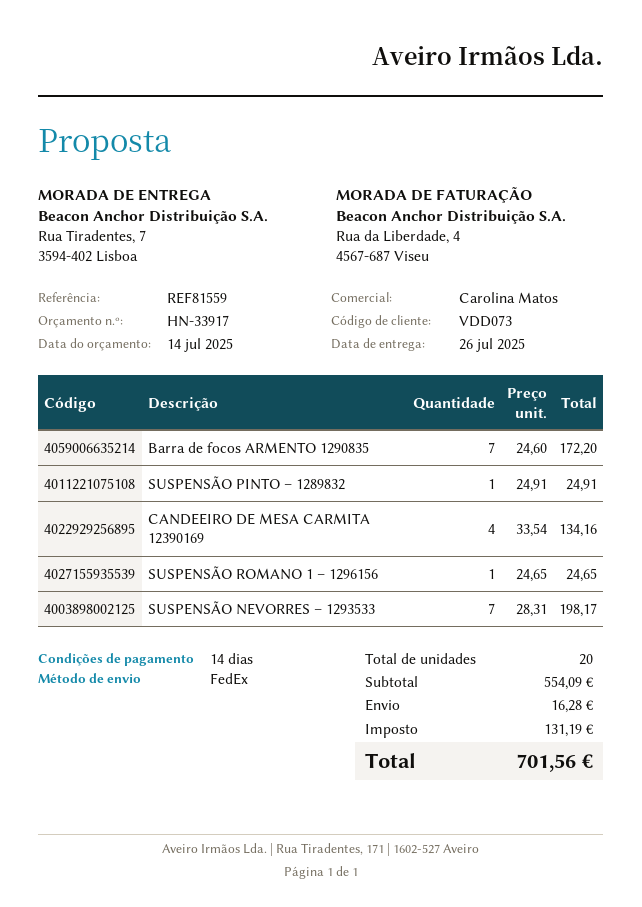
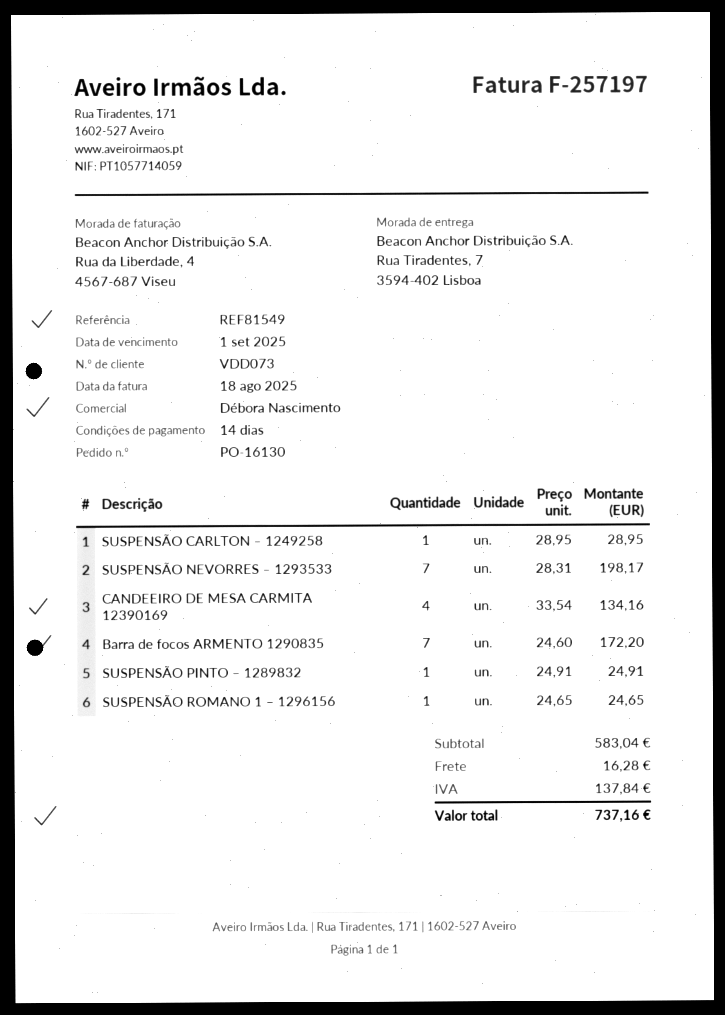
reference: REF81559 -> REF81549
sales rep: Carolina Matos -> Débora Nascimento
SUSPENSÃO CARLTON – 1249258: none -> 1 x 28.95 = 28.95
subtotal: 554.09 -> 583.04
tax: 131.19 -> 137.84
total: 701.56 -> 737.16

